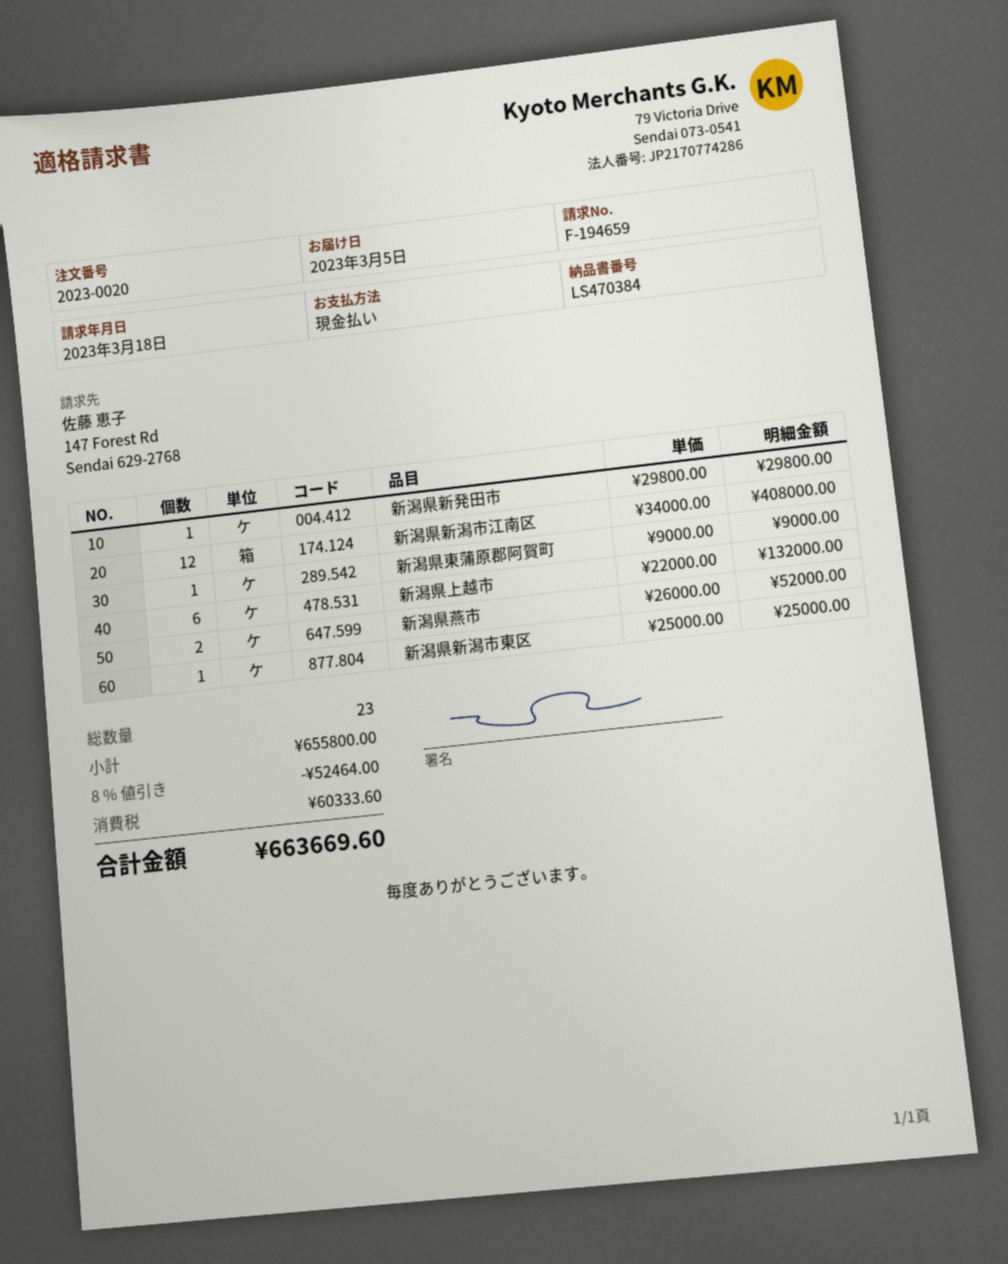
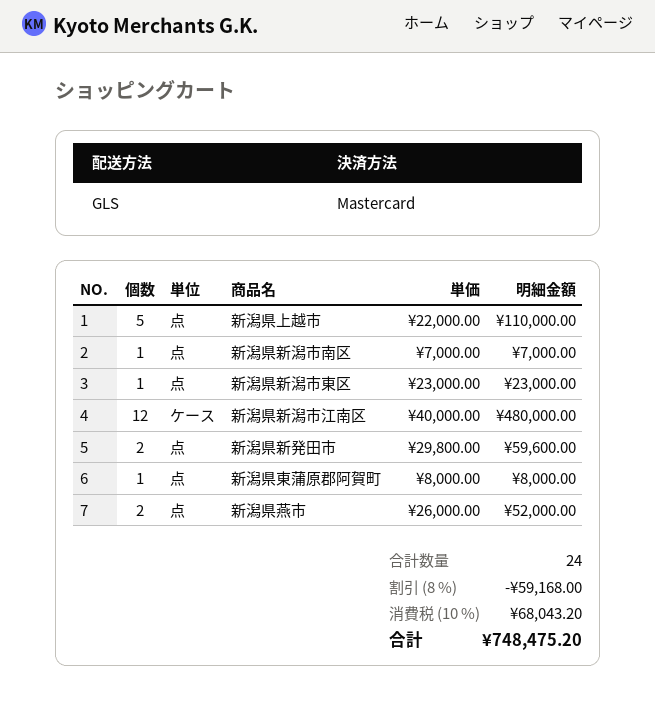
payment method: cash -> Mastercard
新潟県新発田市: 1 x 29800.00 = 29800.00 -> 2 x 29800.00 = 59600.00
新潟県新潟市江南区: 12 x 34000.00 = 408000.00 -> 12 x 40000.00 = 480000.00
新潟県東蒲原郡阿賀町: 1 x 9000.00 = 9000.00 -> 1 x 8000.00 = 8000.00
新潟県上越市: 6 x 22000.00 = 132000.00 -> 5 x 22000.00 = 110000.00
新潟県新潟市東区: 1 x 25000.00 = 25000.00 -> 1 x 23000.00 = 23000.00
新潟県新潟市南区: none -> 1 x 7000.00 = 7000.00
total quantity: 23 -> 24
discount: 8% = 52464.00 -> 8% = 59168.00
tax: 60333.60 -> 68043.20
total: 663669.60 -> 748475.20

